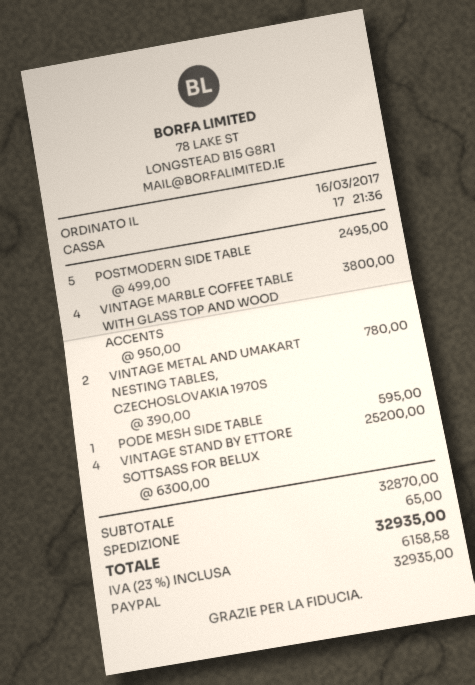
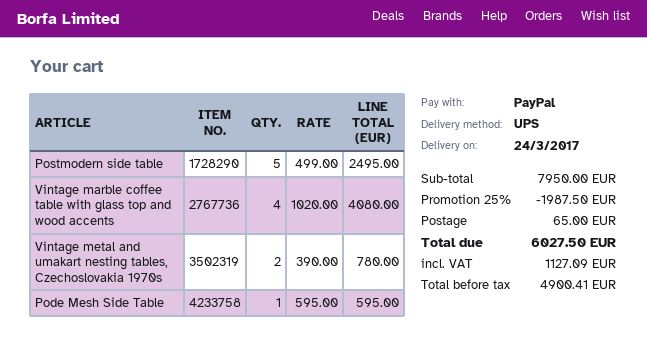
VINTAGE MARBLE COFFEE TABLE WITH GLASS TOP AND WOOD ACCENTS: 4 x 950.00 = 3800.00 -> 4 x 1020.00 = 4080.00
VINTAGE STAND BY ETTORE SOTTSASS FOR BELUX: 4 x 6300.00 = 25200.00 -> none
subtotal: 32870.00 -> 7950.00
discount: none -> 25% = 1987.50
tax: 6158.58 -> 1127.09
total: 32935.00 -> 6027.50

